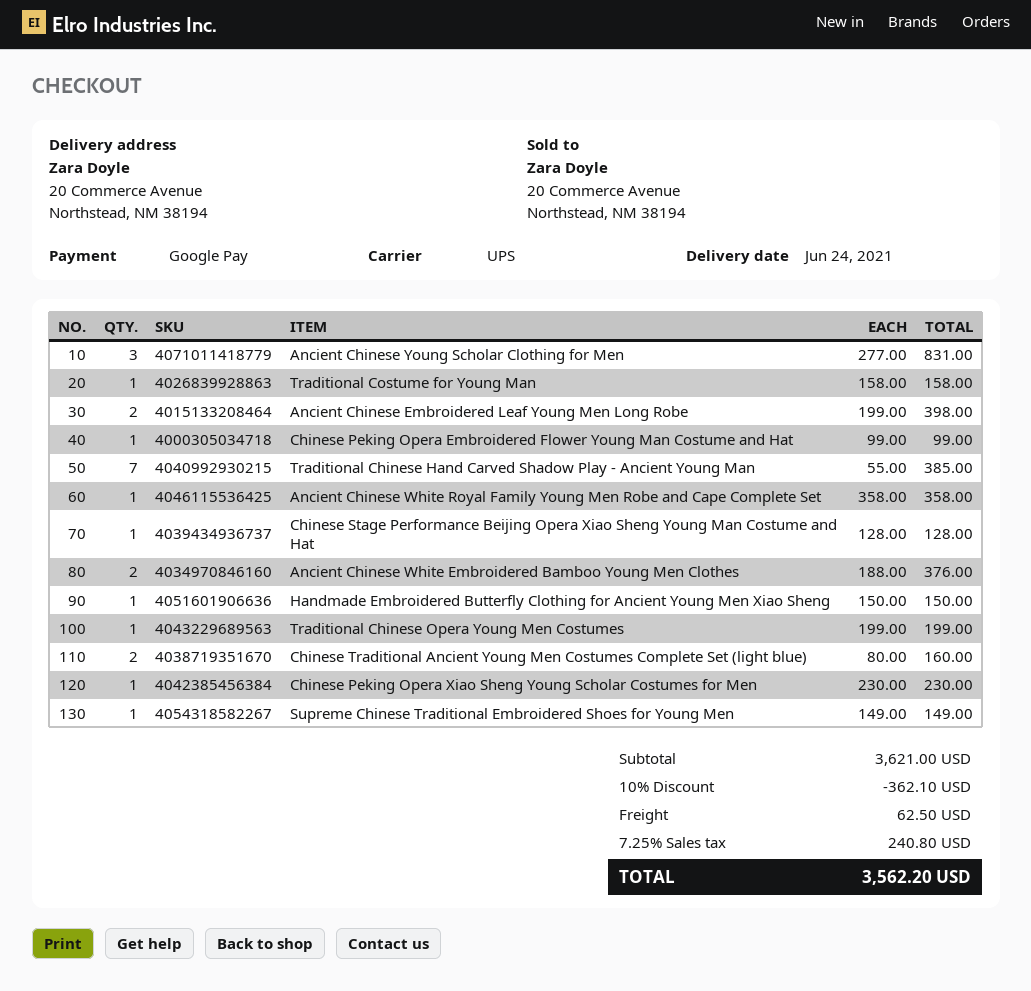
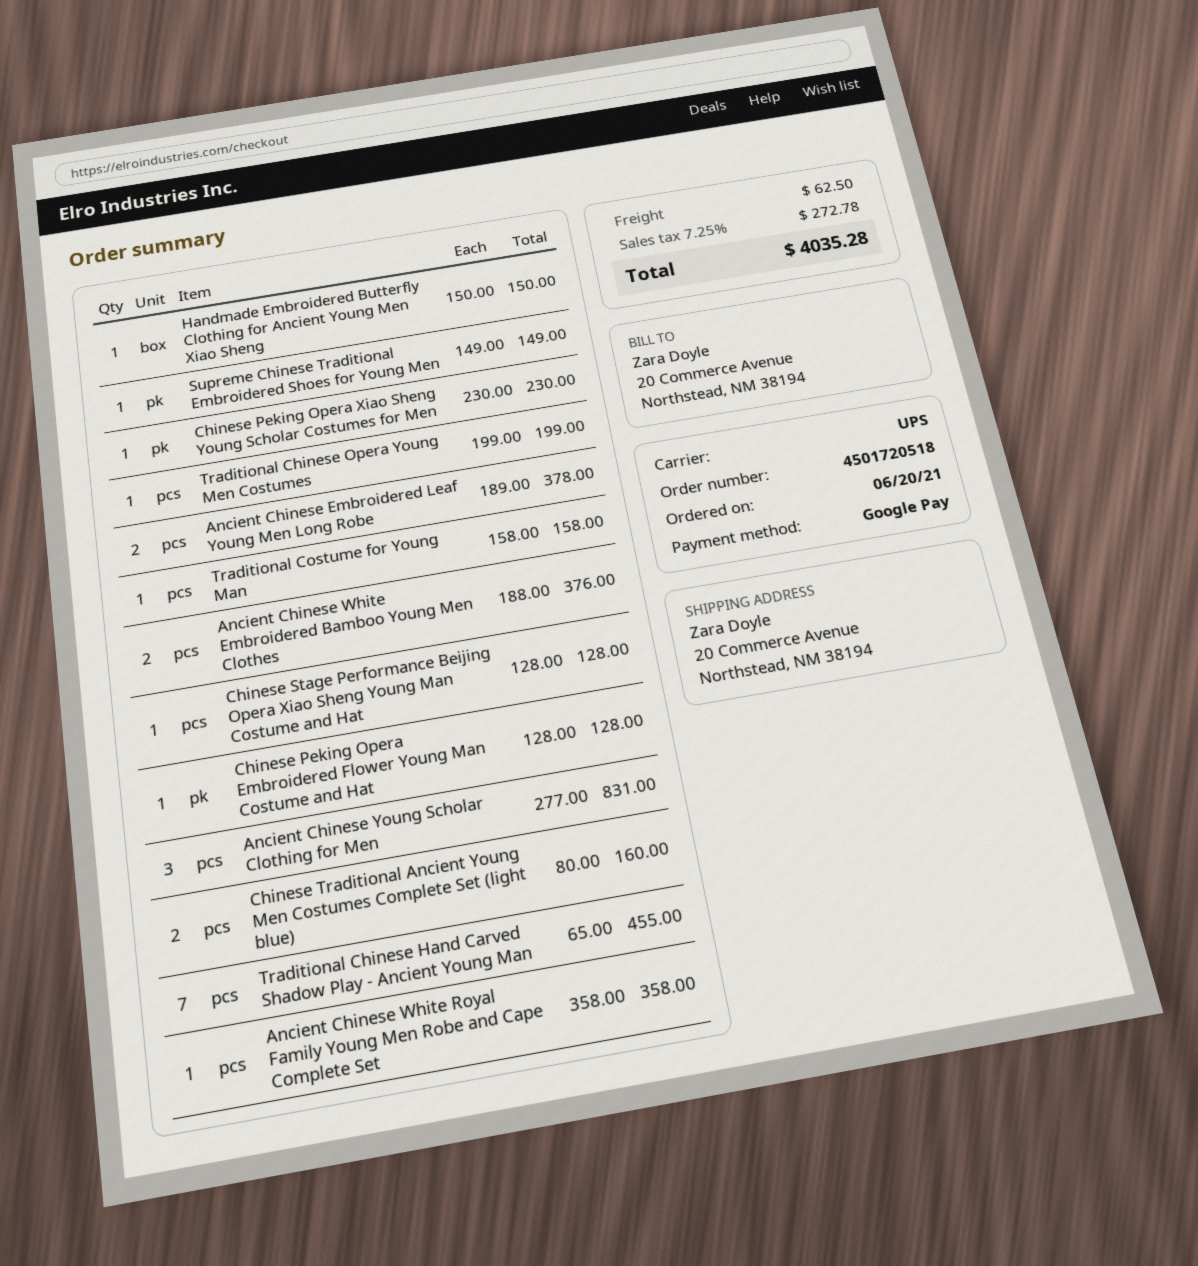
Ancient Chinese Embroidered Leaf Young Men Long Robe: 2 x 199.00 = 398.00 -> 2 x 189.00 = 378.00
Chinese Peking Opera Embroidered Flower Young Man Costume and Hat: 1 x 99.00 = 99.00 -> 1 x 128.00 = 128.00
Traditional Chinese Hand Carved Shadow Play - Ancient Young Man: 7 x 55.00 = 385.00 -> 7 x 65.00 = 455.00
discount: 10% = 362.10 -> none
tax: 7.25% = 240.80 -> 7.25% = 272.78
total: 3562.20 -> 4035.28

